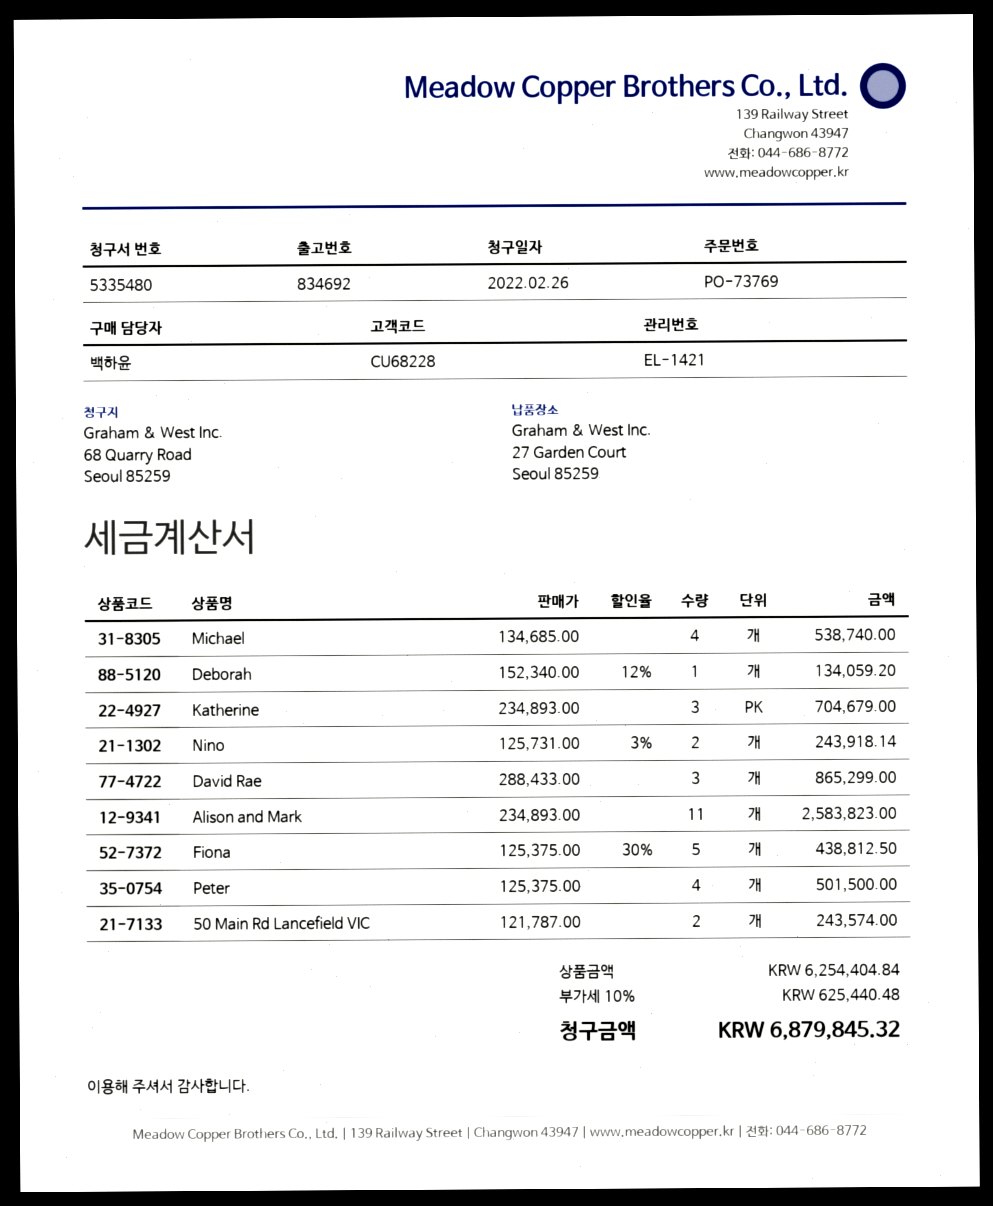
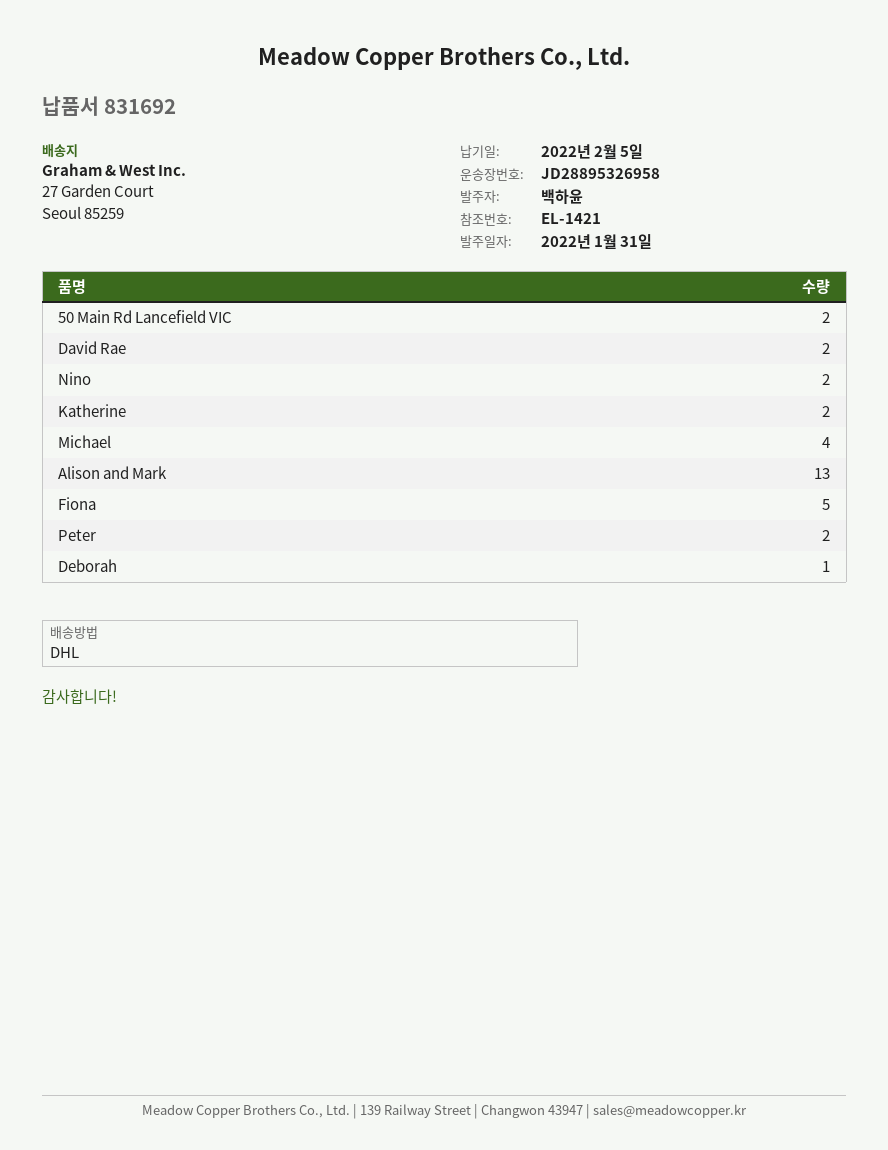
delivery note number: 834692 -> 831692
Katherine: 3 -> 2
David Rae: 3 -> 2
Alison and Mark: 11 -> 13
Peter: 4 -> 2

